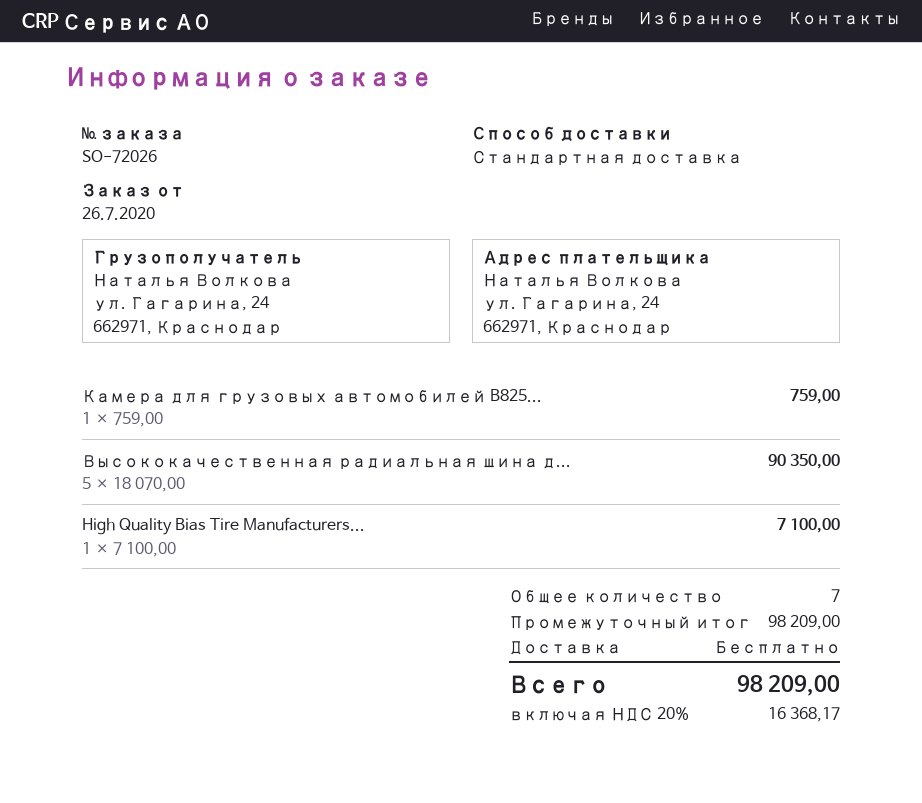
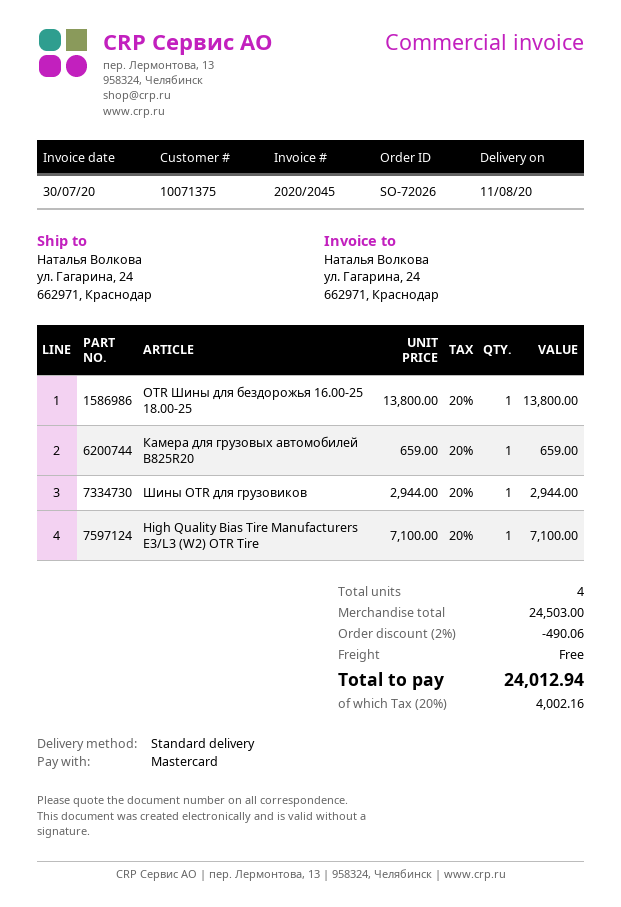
Камера для грузовых автомобилей B825...: 1 x 759.00 = 759.00 -> 1 x 659.00 = 659.00
Высококачественная радиальная шина д...: 5 x 18070.00 = 90350.00 -> none
OTR Шины для бездорожья 16.00-25 18.00-25: none -> 1 x 13800.00 = 13800.00
Шины OTR для грузовиков: none -> 1 x 2944.00 = 2944.00
total quantity: 7 -> 4
subtotal: 98209.00 -> 24503.00
discount: none -> 2% = 490.06
tax: 20% = 16368.17 -> 20% = 4002.16
total: 98209.00 -> 24012.94

